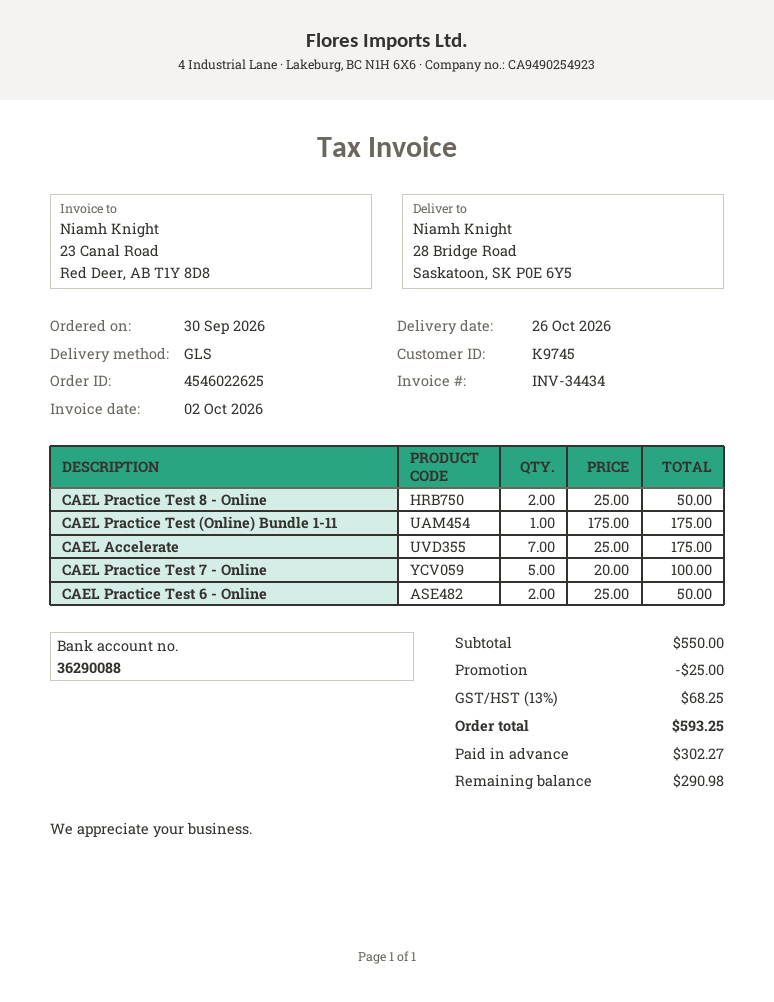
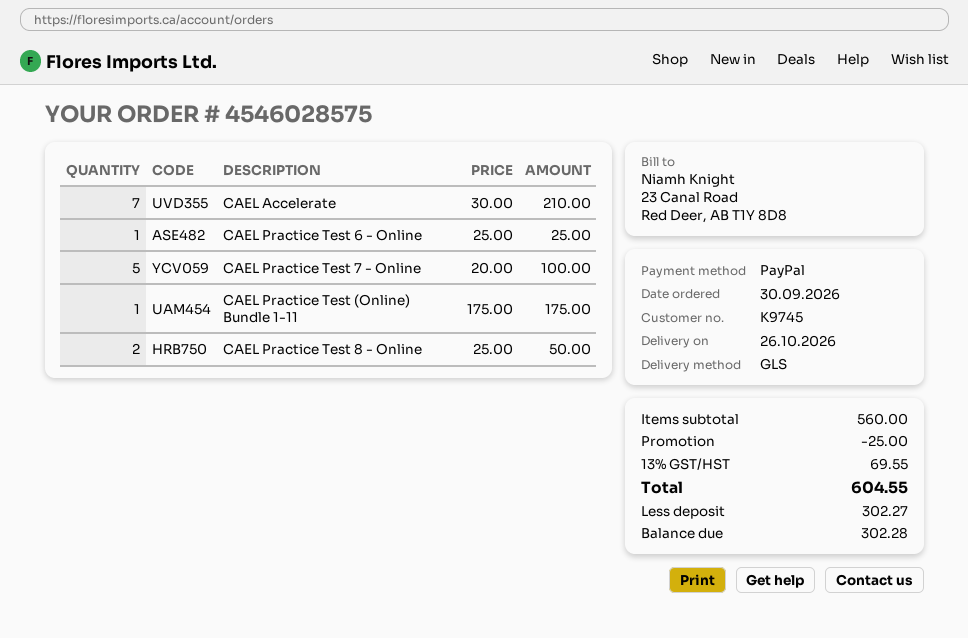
order number: 4546022625 -> 4546028575
CAEL Accelerate: 7 x 25.00 = 175.00 -> 7 x 30.00 = 210.00
CAEL Practice Test 6 - Online: 2 x 25.00 = 50.00 -> 1 x 25.00 = 25.00
subtotal: 550.00 -> 560.00
tax: 13% = 68.25 -> 13% = 69.55
total: 593.25 -> 604.55
balance: 290.98 -> 302.28

